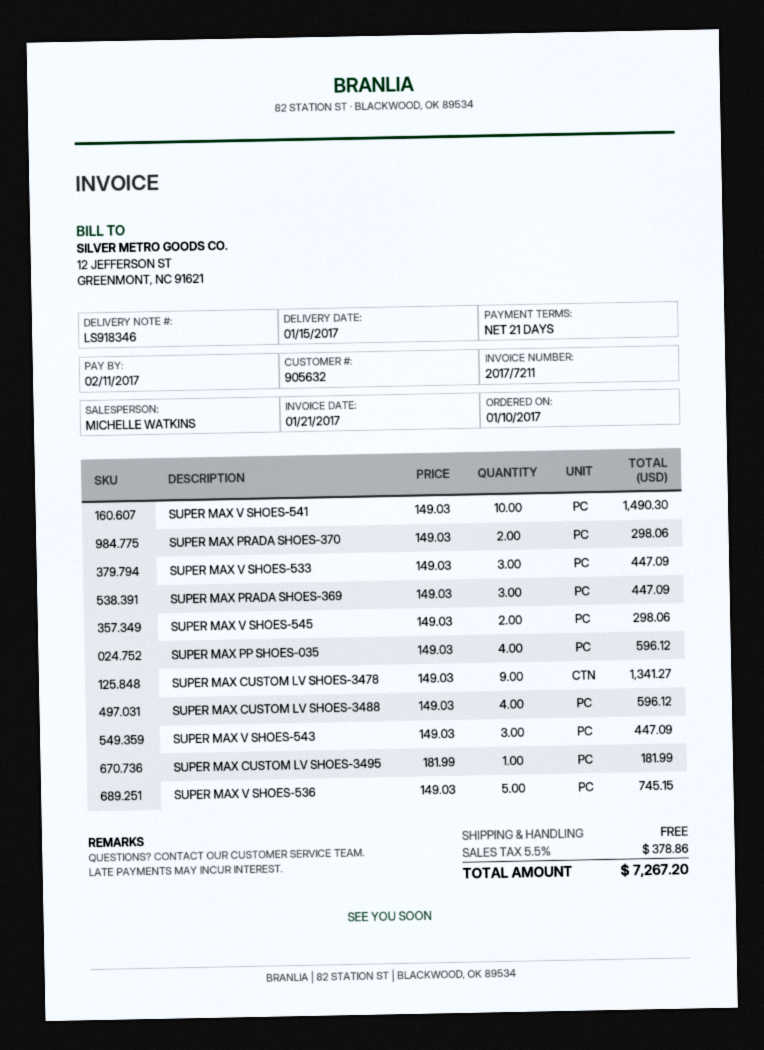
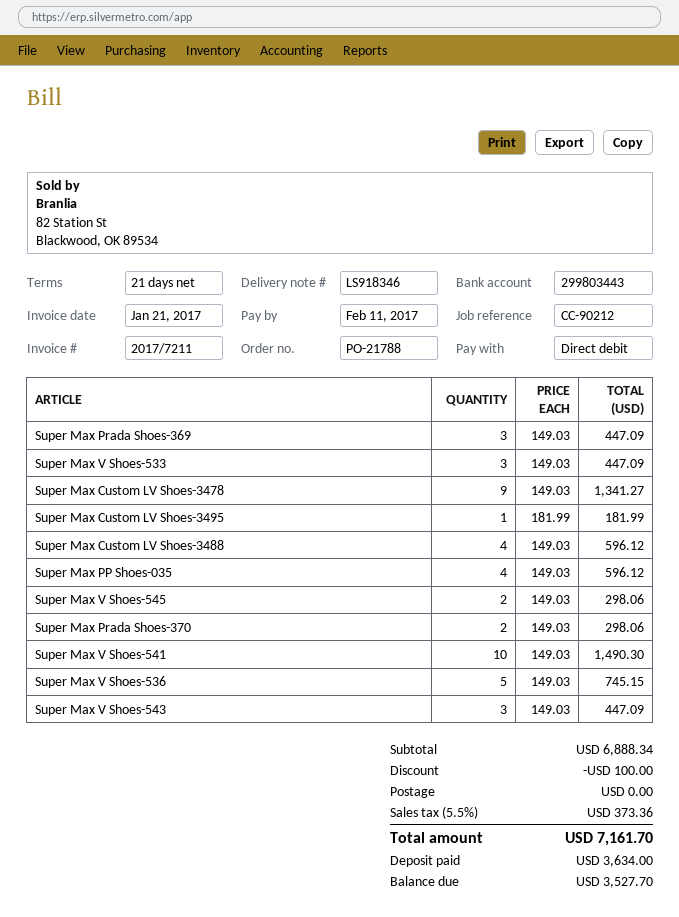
discount: none -> 100.00
tax: 5.5% = 378.86 -> 5.5% = 373.36
total: 7267.20 -> 7161.70

